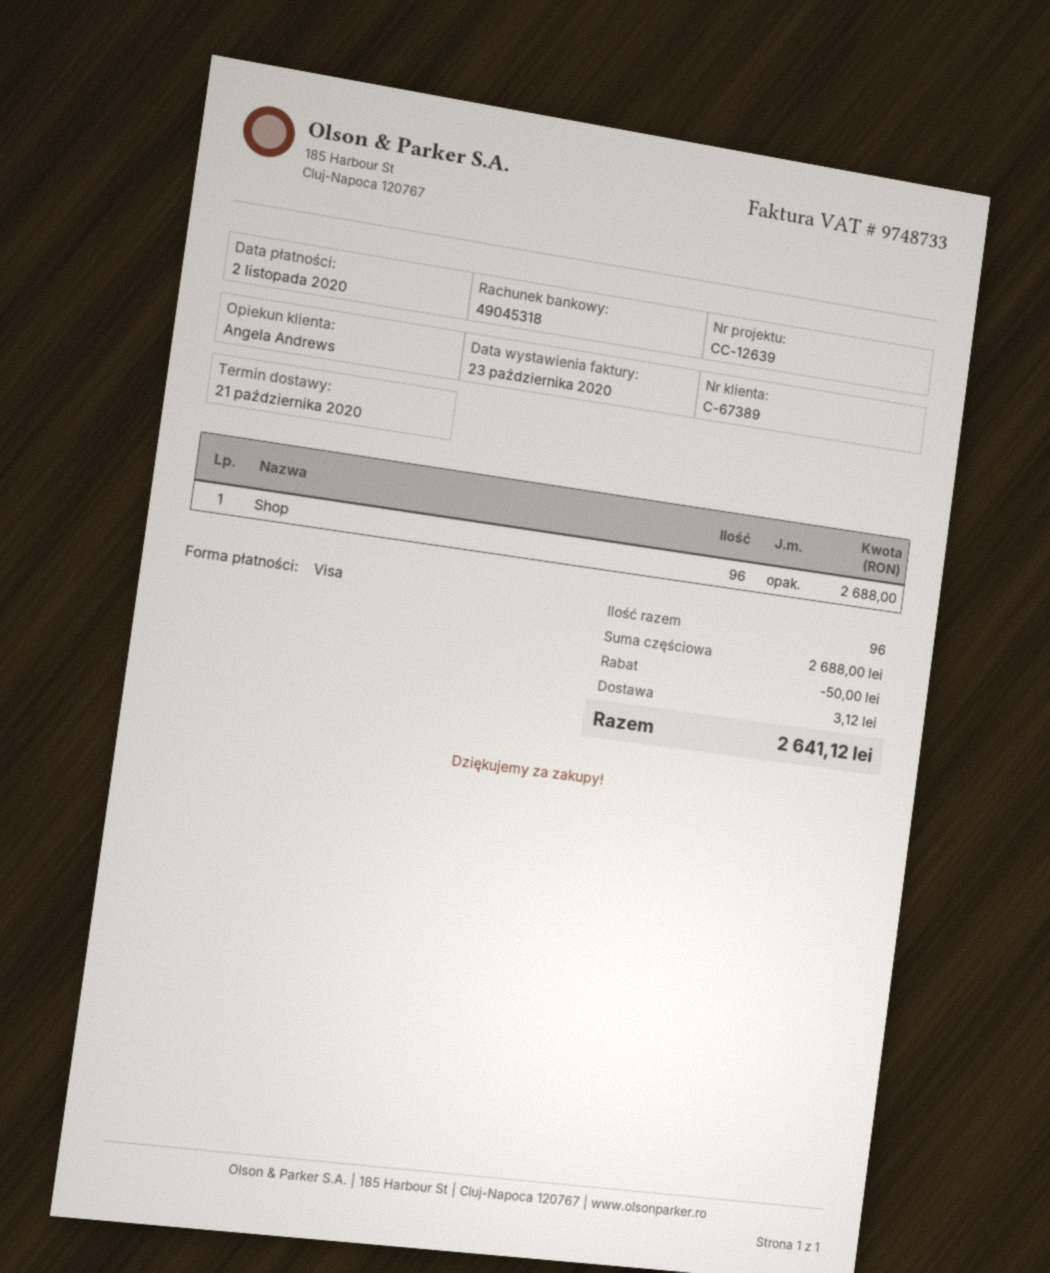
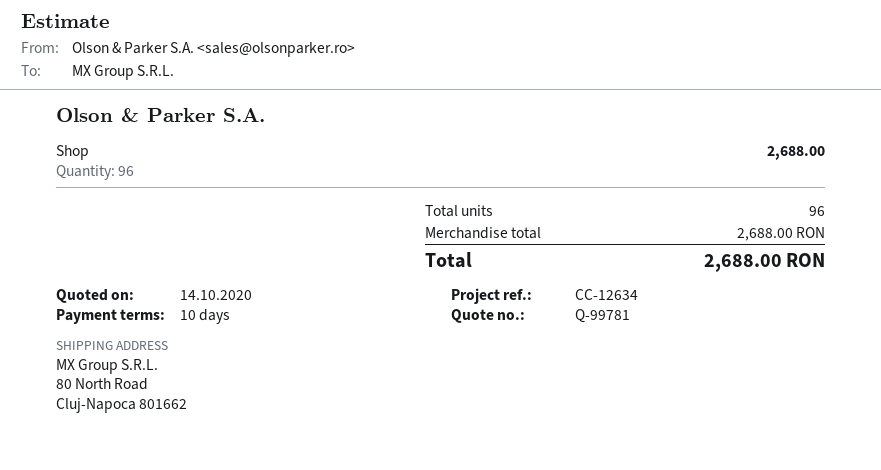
reference: CC-12639 -> CC-12634
discount: 50.00 -> none
shipping: 3.12 -> none
total: 2641.12 -> 2688.00

